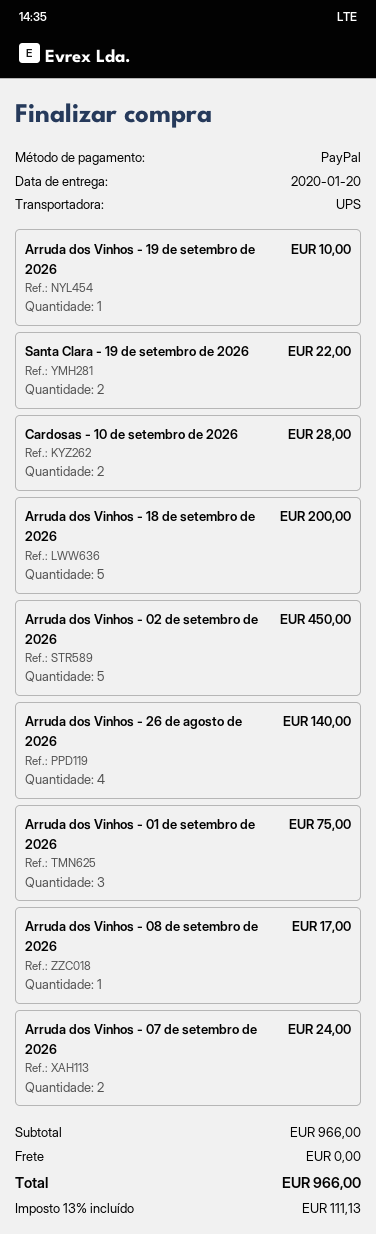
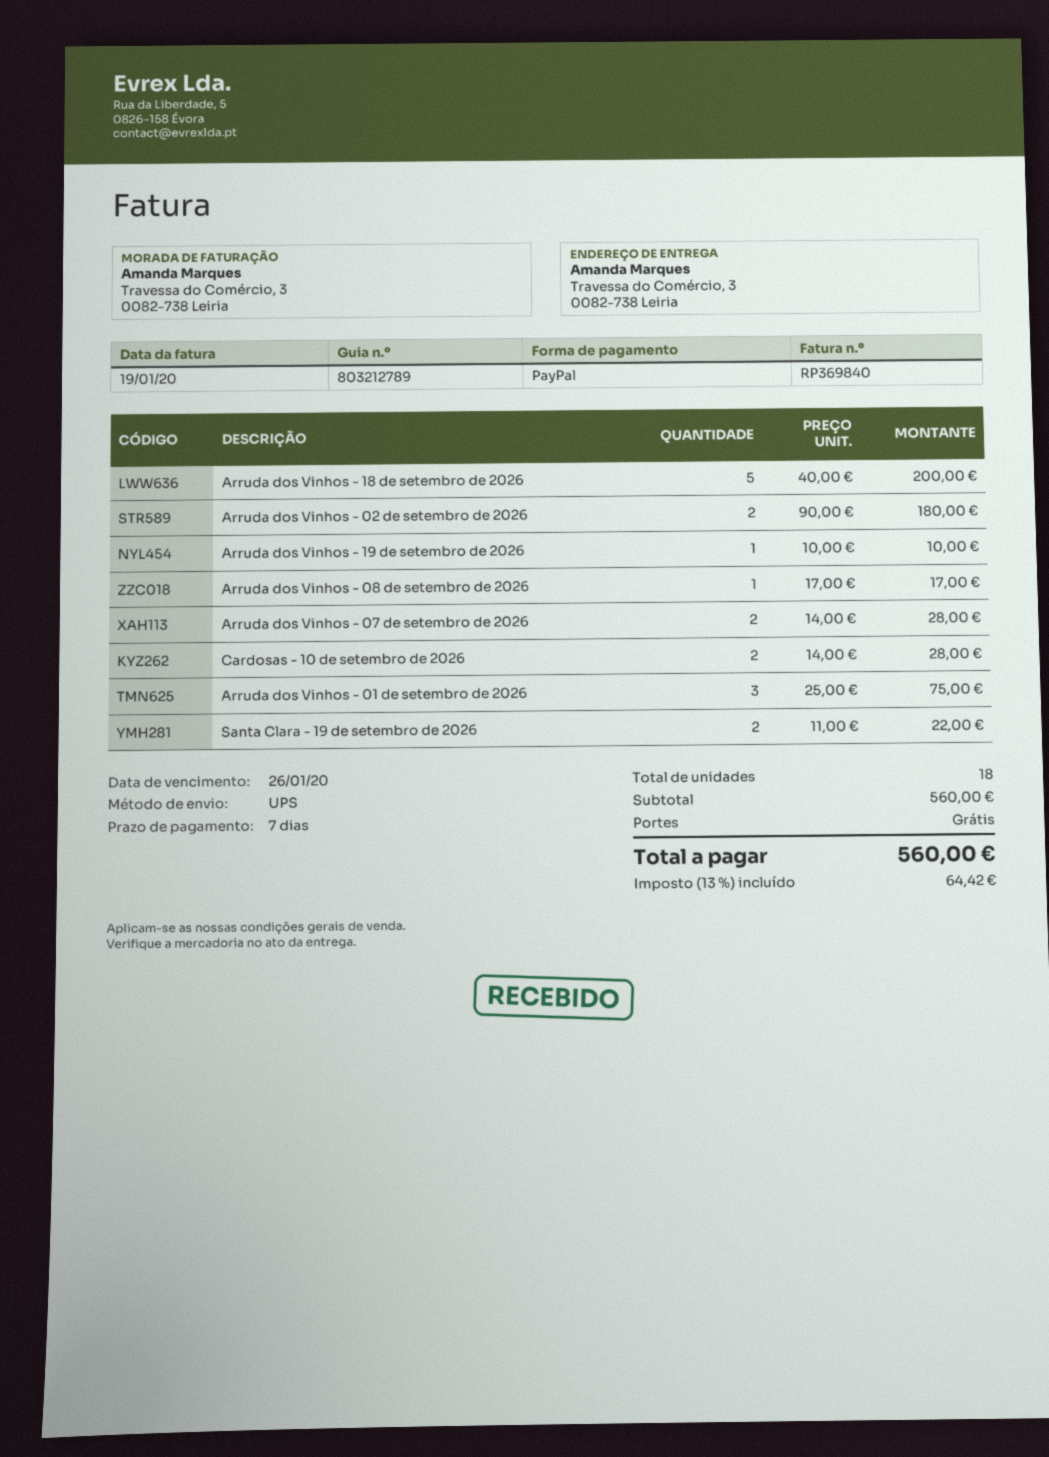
Arruda dos Vinhos - 02 de setembro de 2026: 5 for 450.00 -> 2 for 180.00
Arruda dos Vinhos - 26 de agosto de 2026: 4 for 140.00 -> none
Arruda dos Vinhos - 07 de setembro de 2026: 2 for 24.00 -> 2 for 28.00
subtotal: 966.00 -> 560.00
tax: 13% = 111.13 -> 13% = 64.42
total: 966.00 -> 560.00

